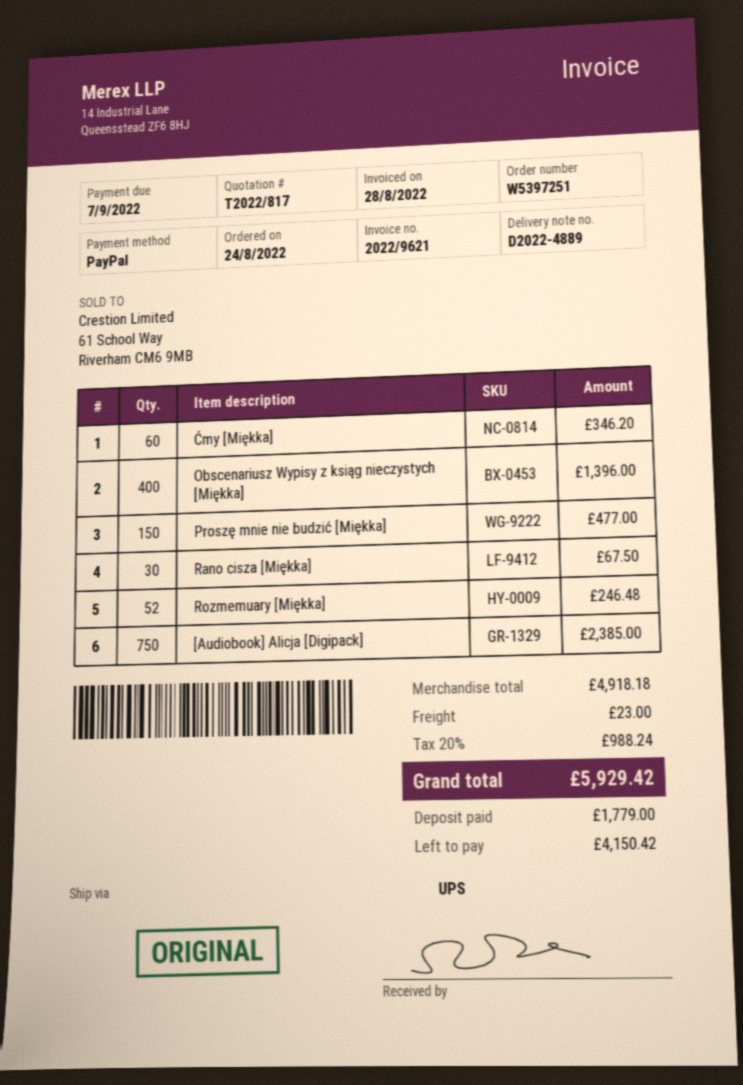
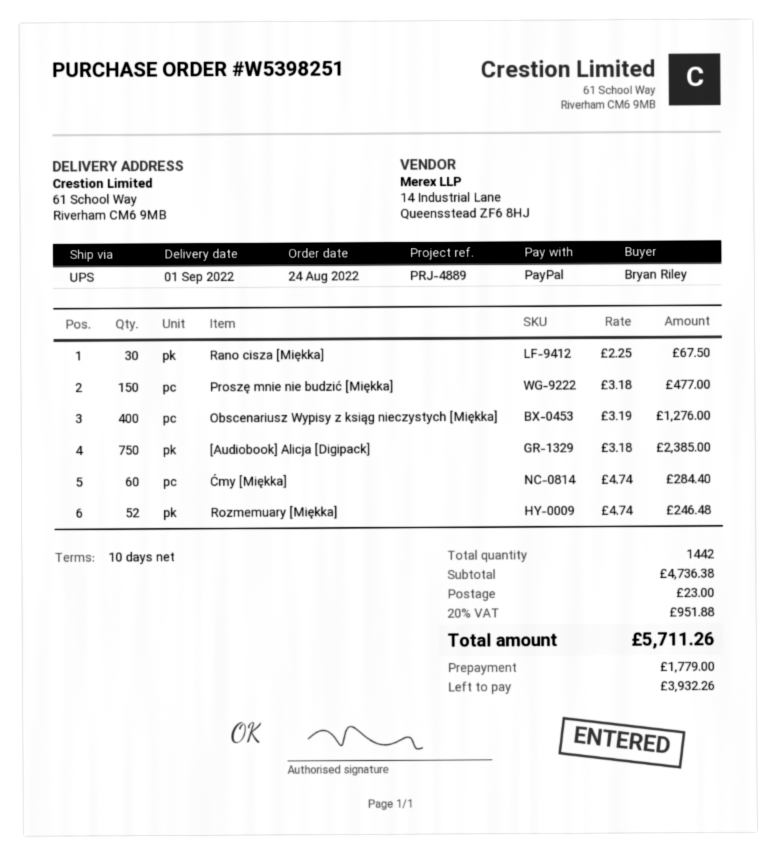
order number: W5397251 -> W5398251
Ćmy [Miękka]: 60 for 346.20 -> 60 for 284.40
Obscenariusz Wypisy z ksiąg nieczystych [Miękka]: 400 for 1396.00 -> 400 for 1276.00
subtotal: 4918.18 -> 4736.38
tax: 20% = 988.24 -> 20% = 951.88
total: 5929.42 -> 5711.26
balance: 4150.42 -> 3932.26

